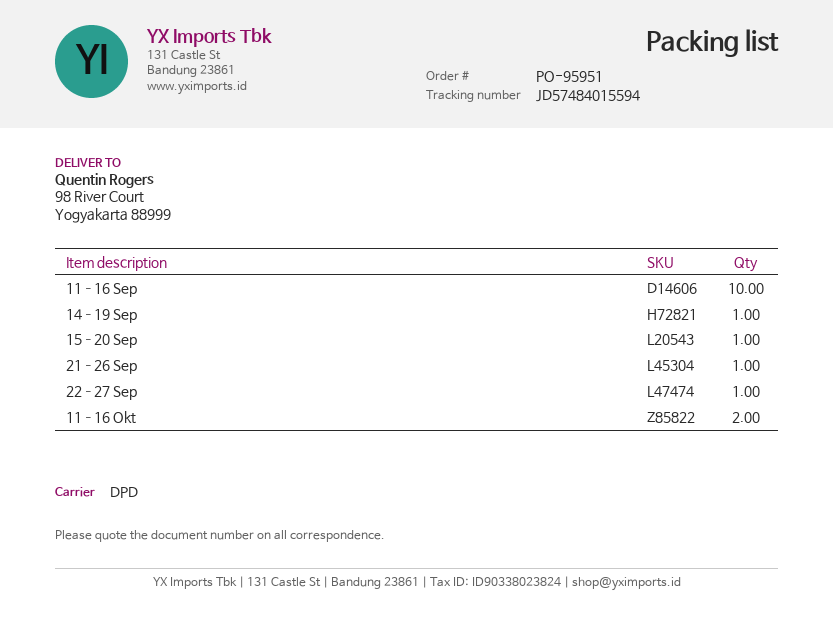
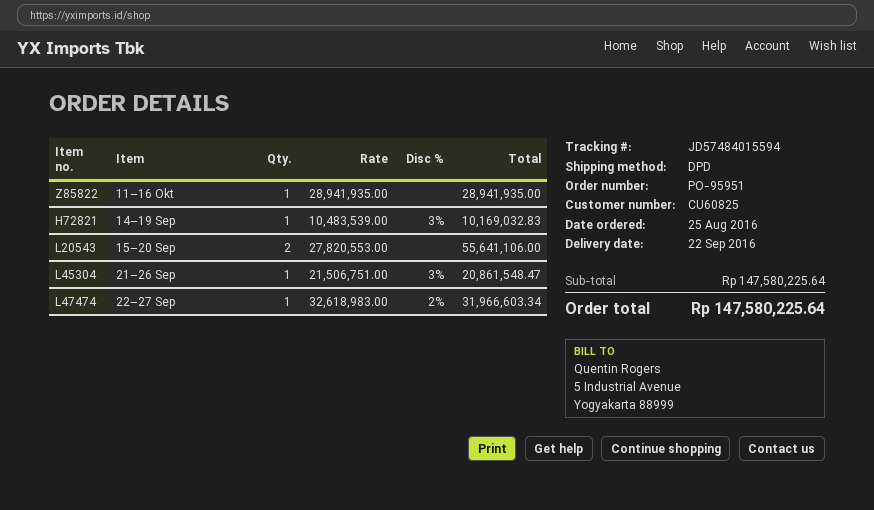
11–16 Sep: 10 -> none
15–20 Sep: 1 -> 2
11–16 Okt: 2 -> 1

